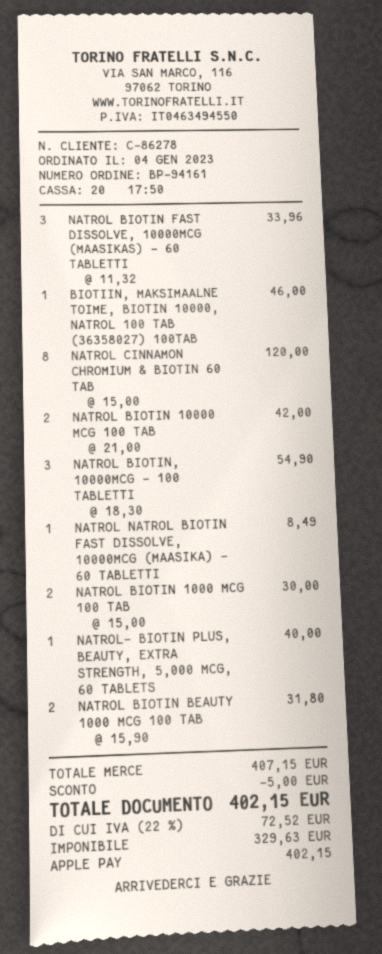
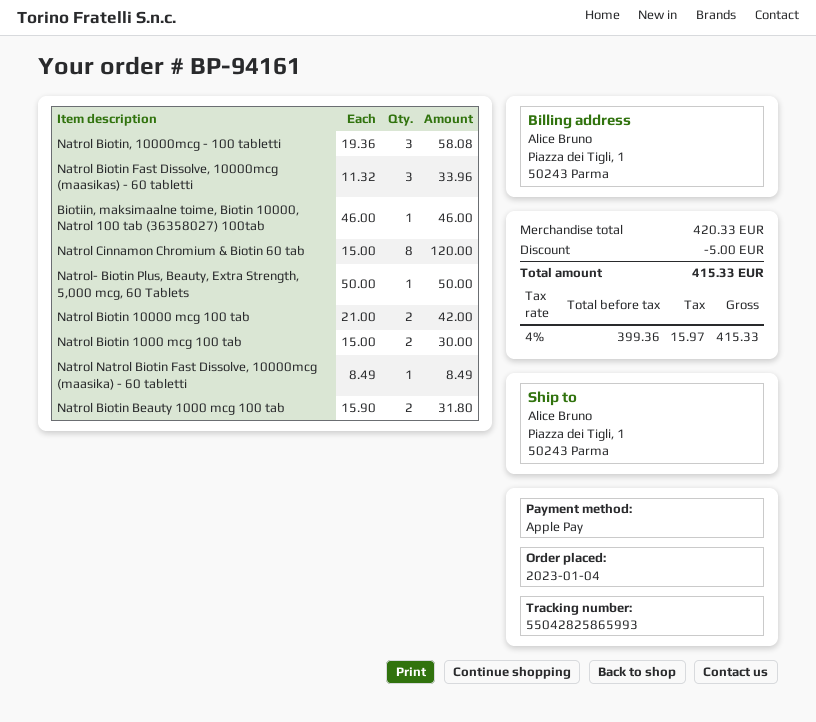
NATROL BIOTIN, 10000MCG - 100 TABLETTI: 3 x 18.30 = 54.90 -> 3 x 19.36 = 58.08
NATROL- BIOTIN PLUS, BEAUTY, EXTRA STRENGTH, 5,000 MCG, 60 TABLETS: 1 x 40.00 = 40.00 -> 1 x 50.00 = 50.00
subtotal: 407.15 -> 420.33
net: 329.63 -> 399.36
tax: 22% = 72.52 -> 4% = 15.97
total: 402.15 -> 415.33

